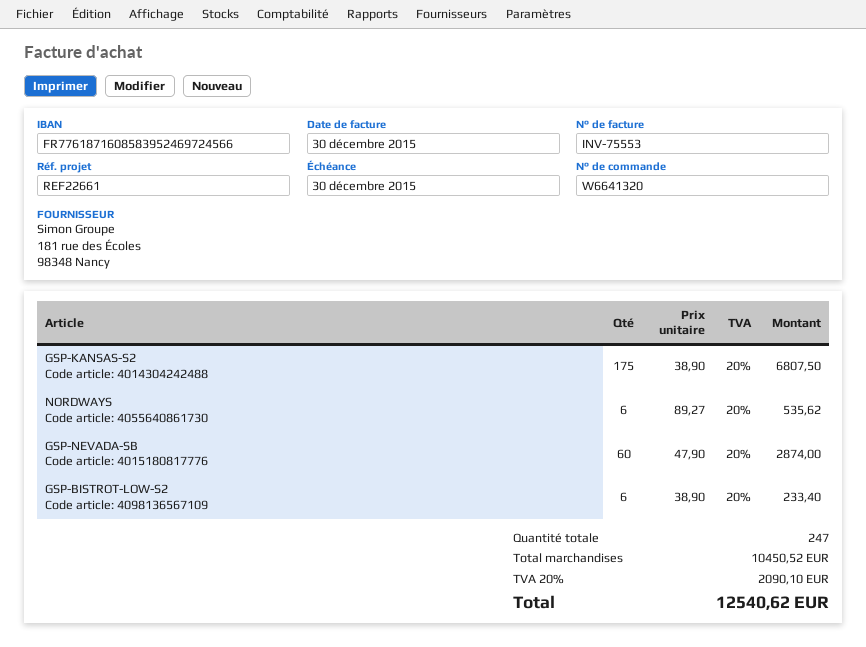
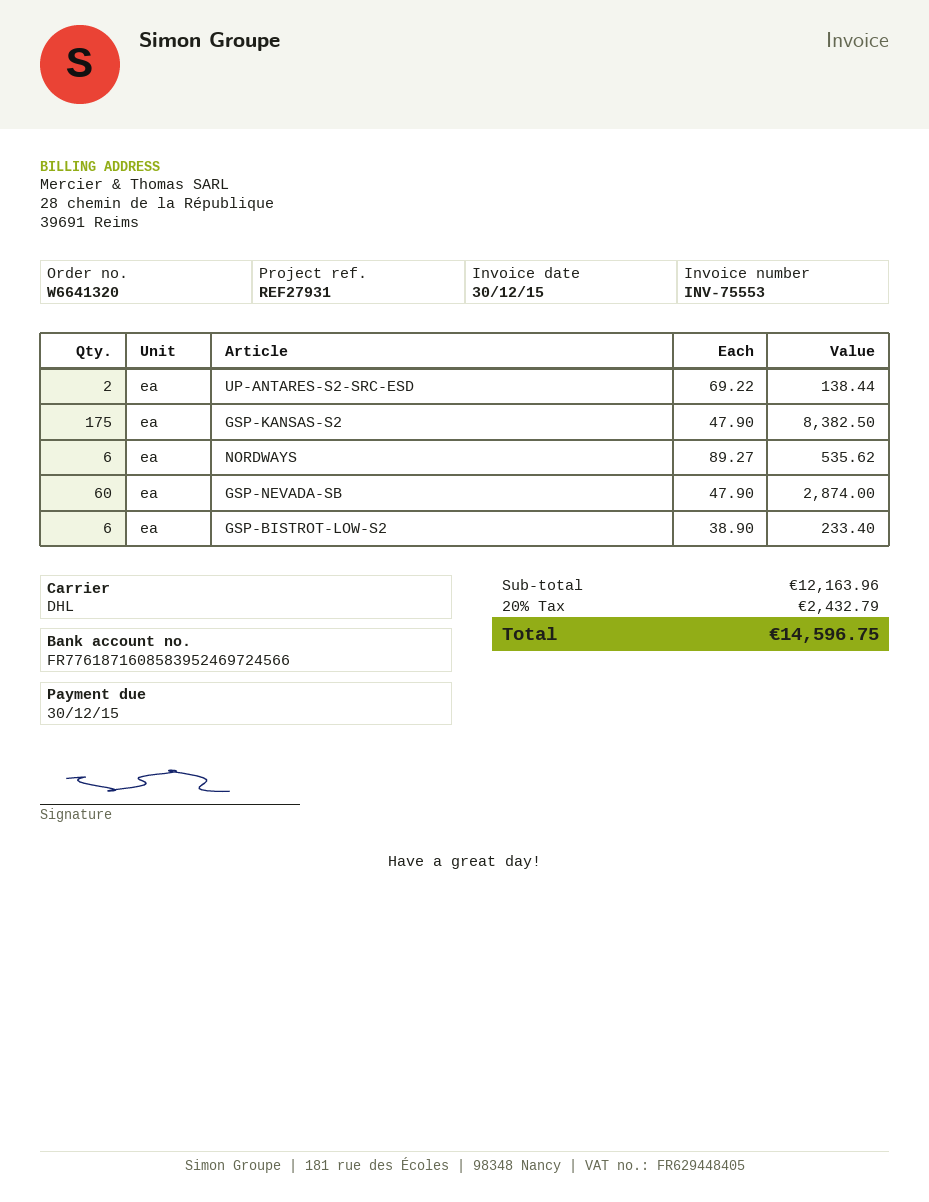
reference: REF22661 -> REF27931
GSP-KANSAS-S2: 175 x 38.90 = 6807.50 -> 175 x 47.90 = 8382.50
UP-ANTARES-S2-SRC-ESD: none -> 2 x 69.22 = 138.44
subtotal: 10450.52 -> 12163.96
tax: 20% = 2090.10 -> 20% = 2432.79
total: 12540.62 -> 14596.75

